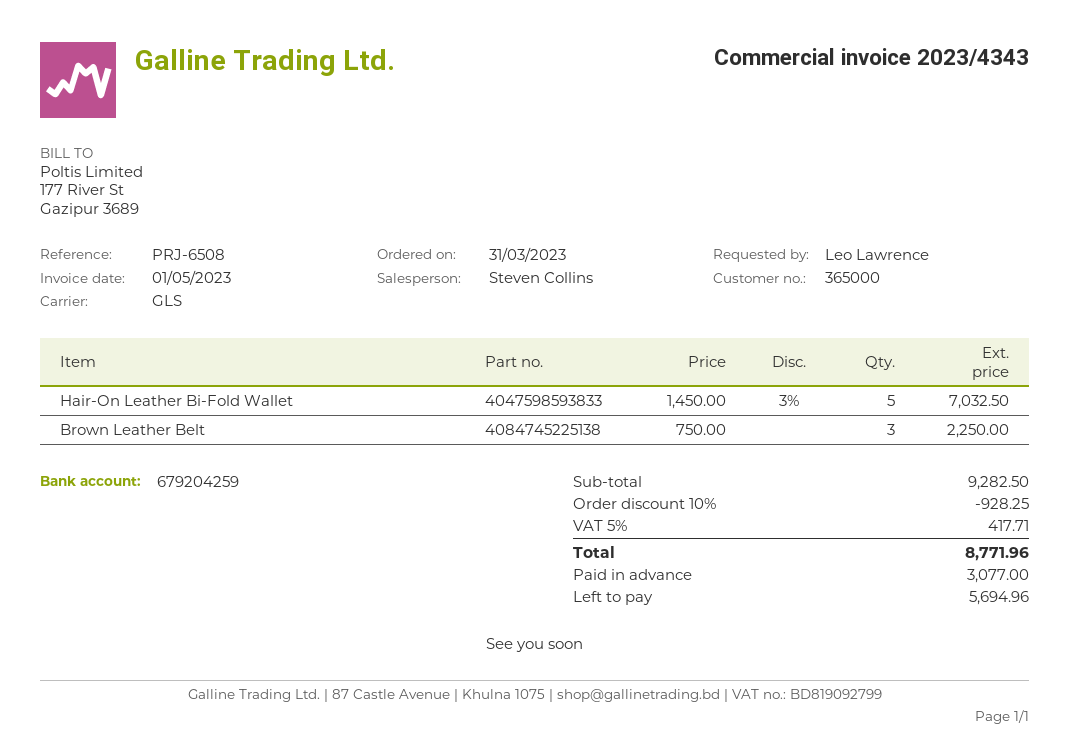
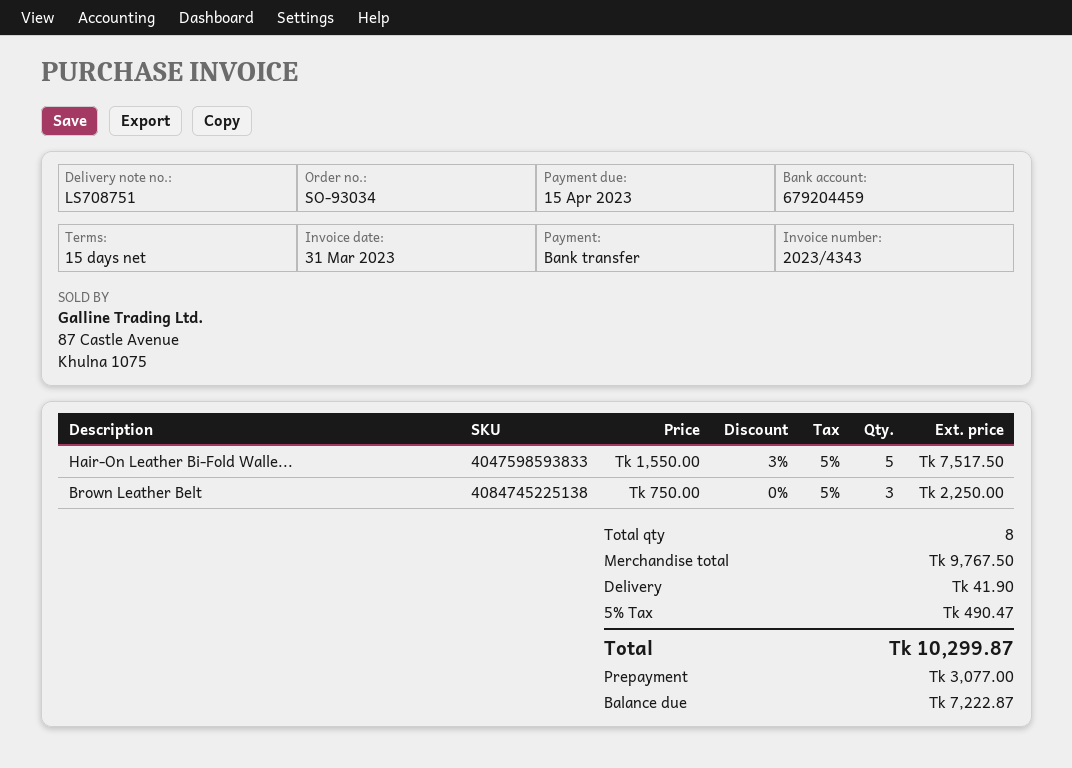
invoice date: 2023-05-01 -> 2023-03-31
bank account: 679204259 -> 679204459
Hair-On Leather Bi-Fold Wallet: 5 x 1450.00 - 3% = 7032.50 -> 5 x 1550.00 - 3% = 7517.50
subtotal: 9282.50 -> 9767.50
discount: 10% = 928.25 -> none
shipping: none -> 41.90
tax: 5% = 417.71 -> 5% = 490.47
total: 8771.96 -> 10299.87
balance: 5694.96 -> 7222.87

